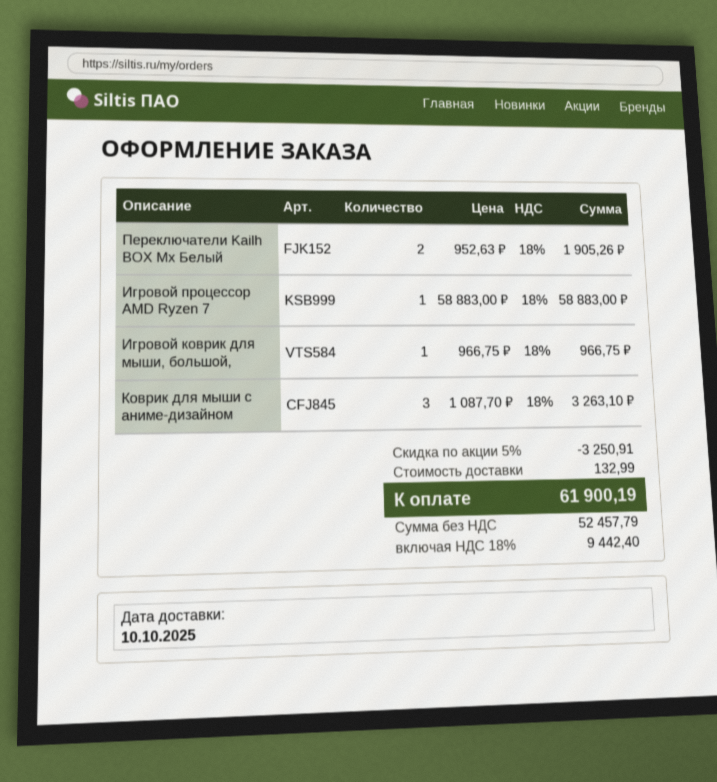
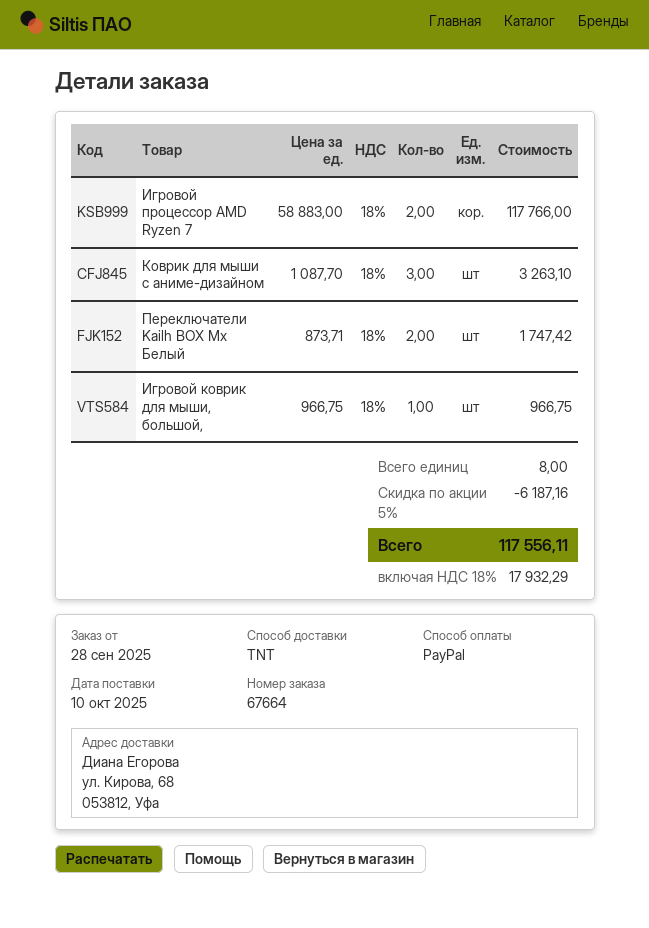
Переключатели Kailh BOX Mx Белый: 2 x 952.63 = 1905.26 -> 2 x 873.71 = 1747.42
Игровой процессор AMD Ryzen 7: 1 x 58883.00 = 58883.00 -> 2 x 58883.00 = 117766.00
discount: 5% = 3250.91 -> 5% = 6187.16
shipping: 132.99 -> none
tax: 18% = 9442.40 -> 18% = 17932.29
total: 61900.19 -> 117556.11

